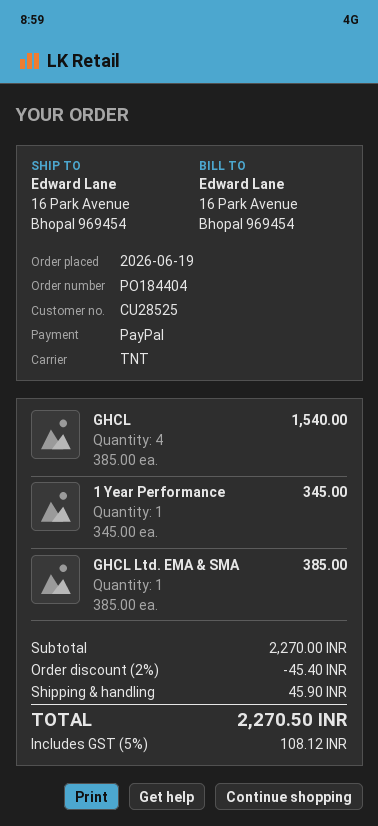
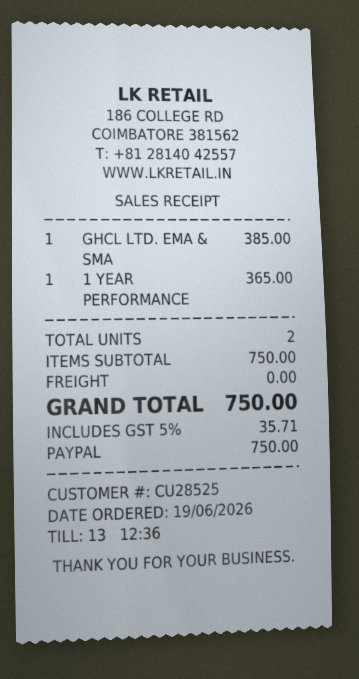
GHCL: 4 x 385.00 = 1540.00 -> none
1 Year Performance: 1 x 345.00 = 345.00 -> 1 x 365.00 = 365.00
subtotal: 2270.00 -> 750.00
discount: 2% = 45.40 -> none
shipping: 45.90 -> 0.00
tax: 5% = 108.12 -> 5% = 35.71
total: 2270.50 -> 750.00

